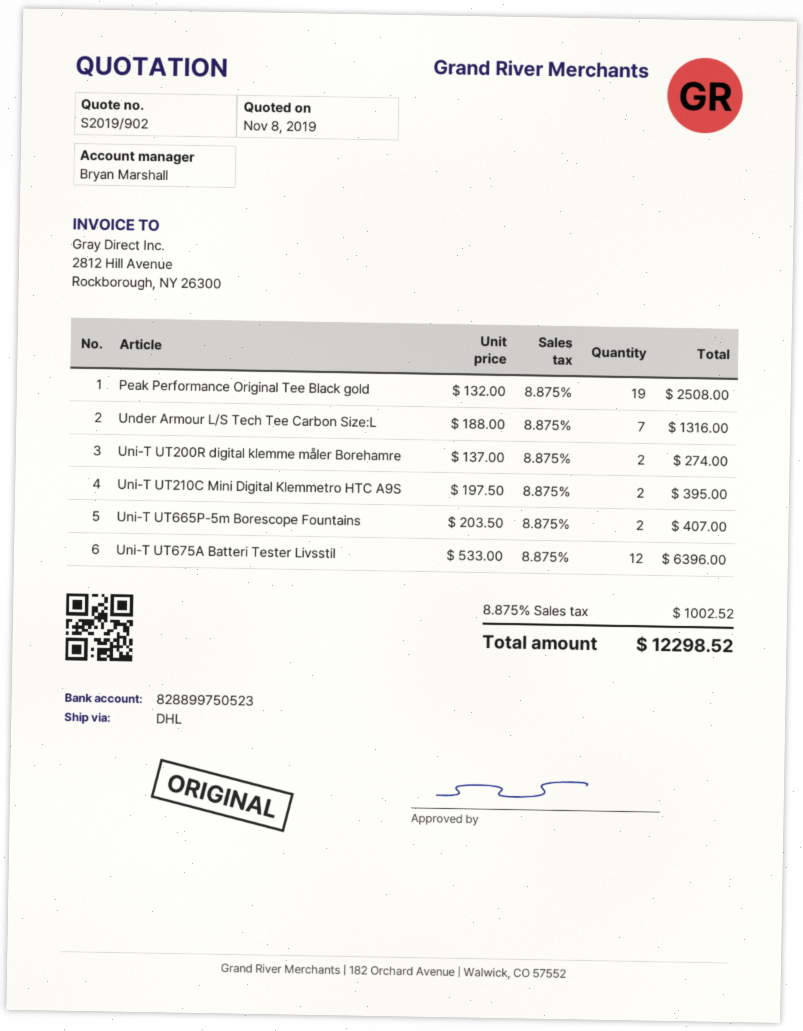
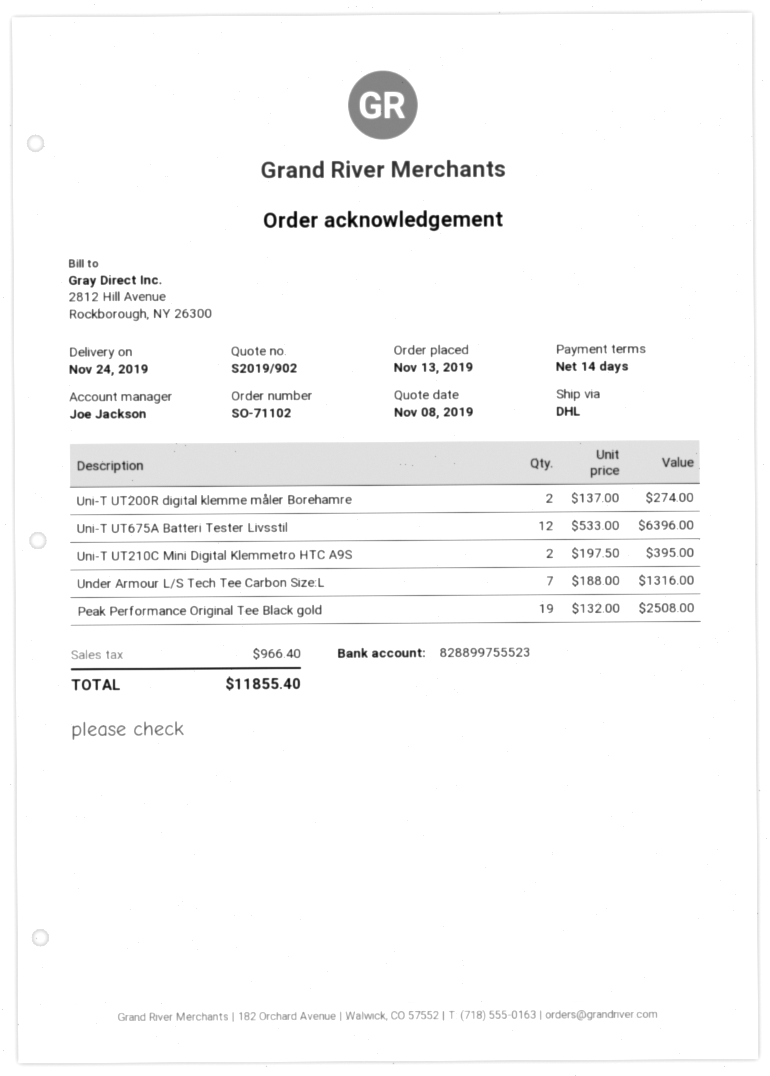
sales rep: Bryan Marshall -> Joe Jackson
bank account: 828899750523 -> 828899755523
Uni-T UT665P-5m Borescope Fountains: 2 x 203.50 = 407.00 -> none
tax: 1002.52 -> 966.40
total: 12298.52 -> 11855.40

